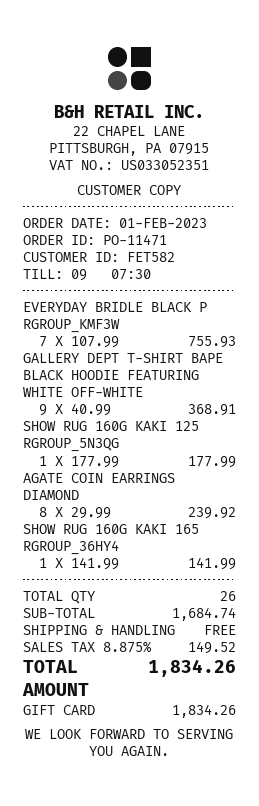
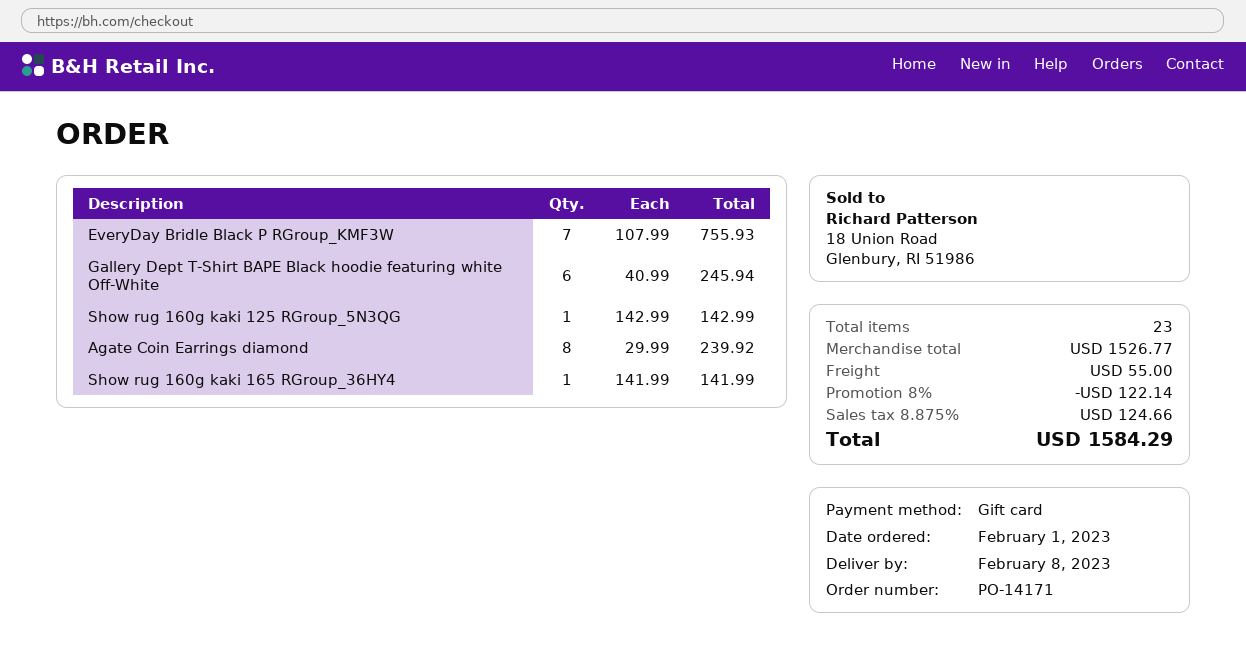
order number: PO-11471 -> PO-14171
GALLERY DEPT T-SHIRT BAPE BLACK HOODIE FEATURING WHITE OFF-WHITE: 9 x 40.99 = 368.91 -> 6 x 40.99 = 245.94
SHOW RUG 160G KAKI 125 RGROUP_5N3QG: 1 x 177.99 = 177.99 -> 1 x 142.99 = 142.99
total quantity: 26 -> 23
subtotal: 1684.74 -> 1526.77
discount: none -> 8% = 122.14
shipping: 0.00 -> 55.00
tax: 8.875% = 149.52 -> 8.875% = 124.66
total: 1834.26 -> 1584.29

